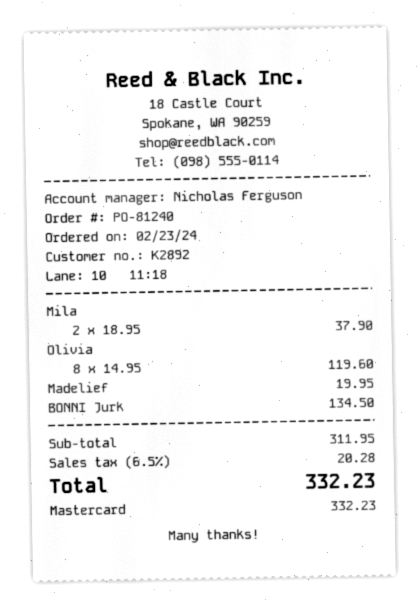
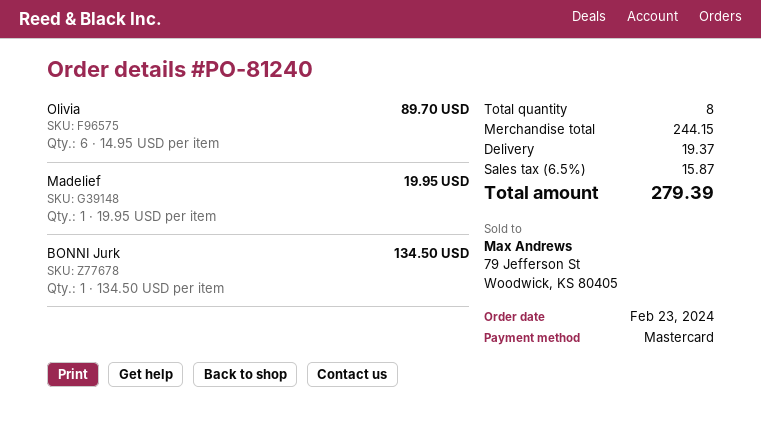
Mila: 2 x 18.95 = 37.90 -> none
Olivia: 8 x 14.95 = 119.60 -> 6 x 14.95 = 89.70
subtotal: 311.95 -> 244.15
shipping: none -> 19.37
tax: 6.5% = 20.28 -> 6.5% = 15.87
total: 332.23 -> 279.39

